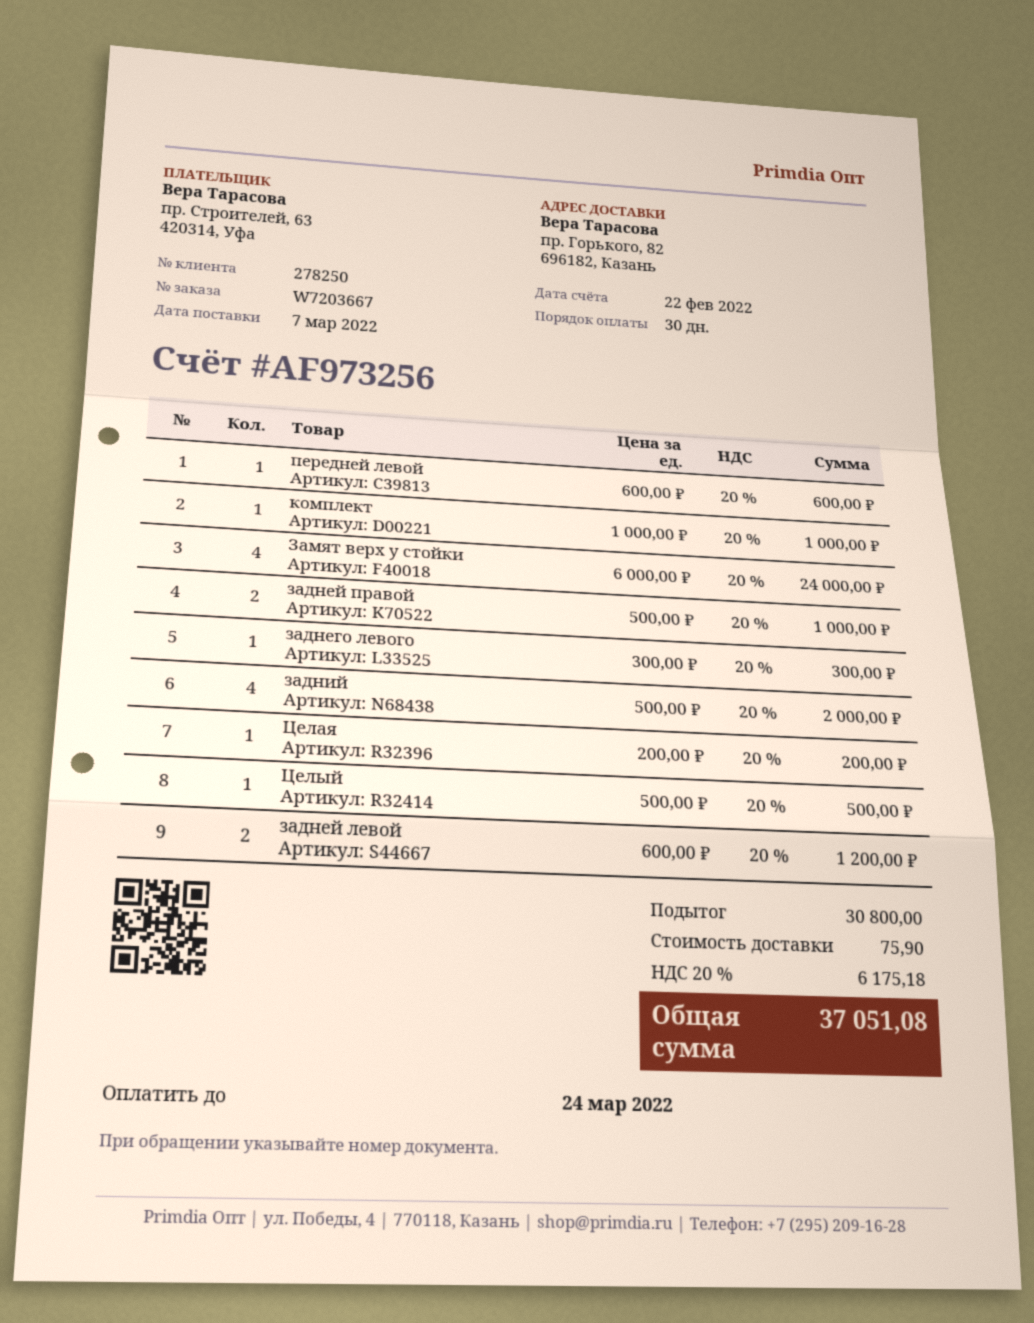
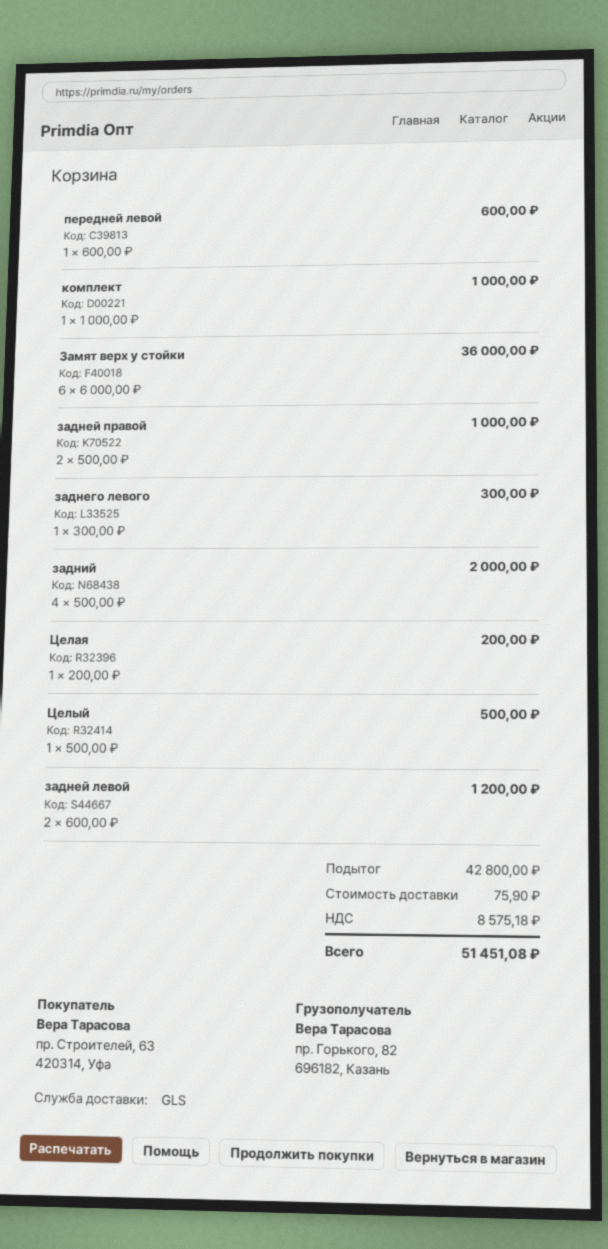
Замят верх у стойки: 4 x 6000.00 = 24000.00 -> 6 x 6000.00 = 36000.00
subtotal: 30800.00 -> 42800.00
tax: 6175.18 -> 8575.18
total: 37051.08 -> 51451.08

